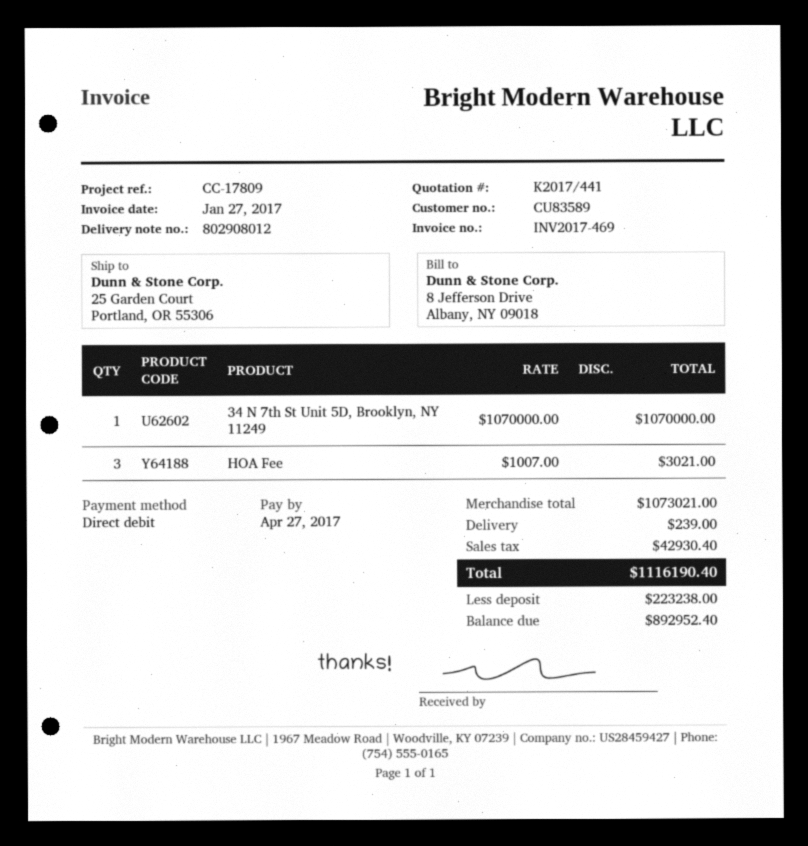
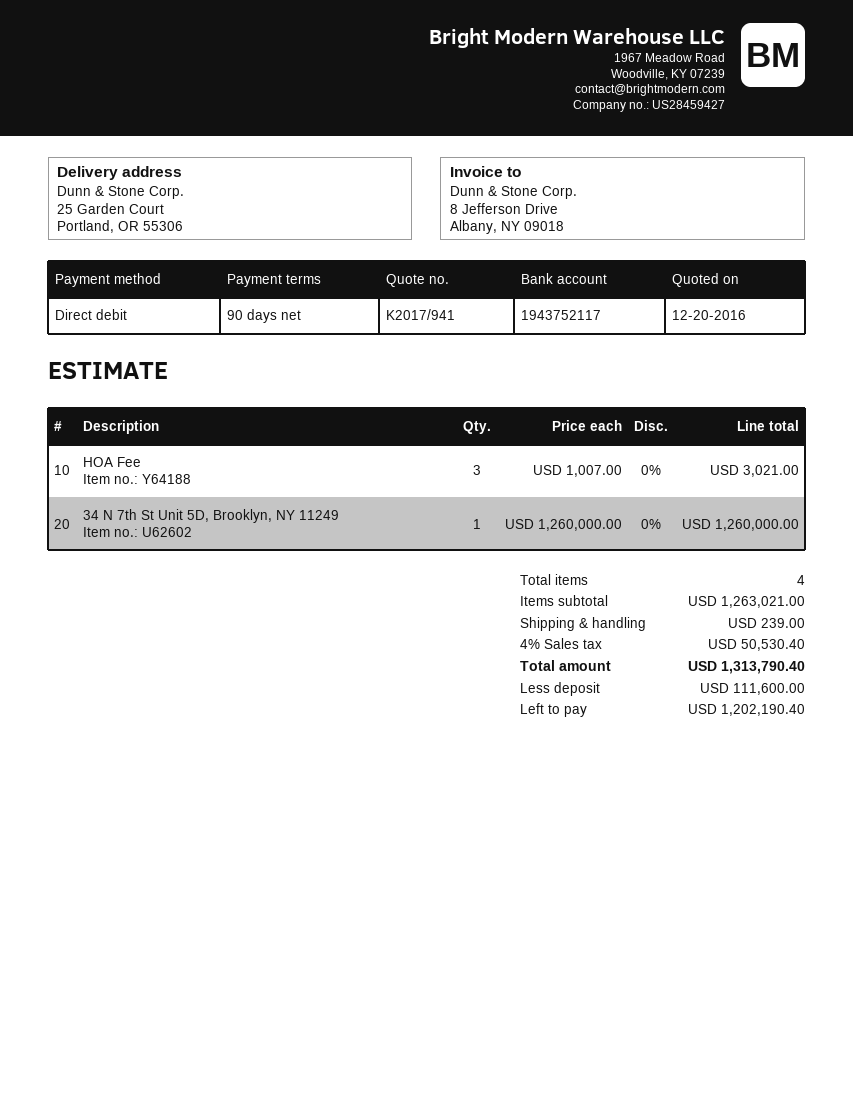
quote number: K2017/441 -> K2017/941
34 N 7th St Unit 5D, Brooklyn, NY 11249: 1 x 1070000.00 = 1070000.00 -> 1 x 1260000.00 = 1260000.00
subtotal: 1073021.00 -> 1263021.00
tax: 42930.40 -> 50530.40
total: 1116190.40 -> 1313790.40
deposit: 223238.00 -> 111600.00
balance: 892952.40 -> 1202190.40

